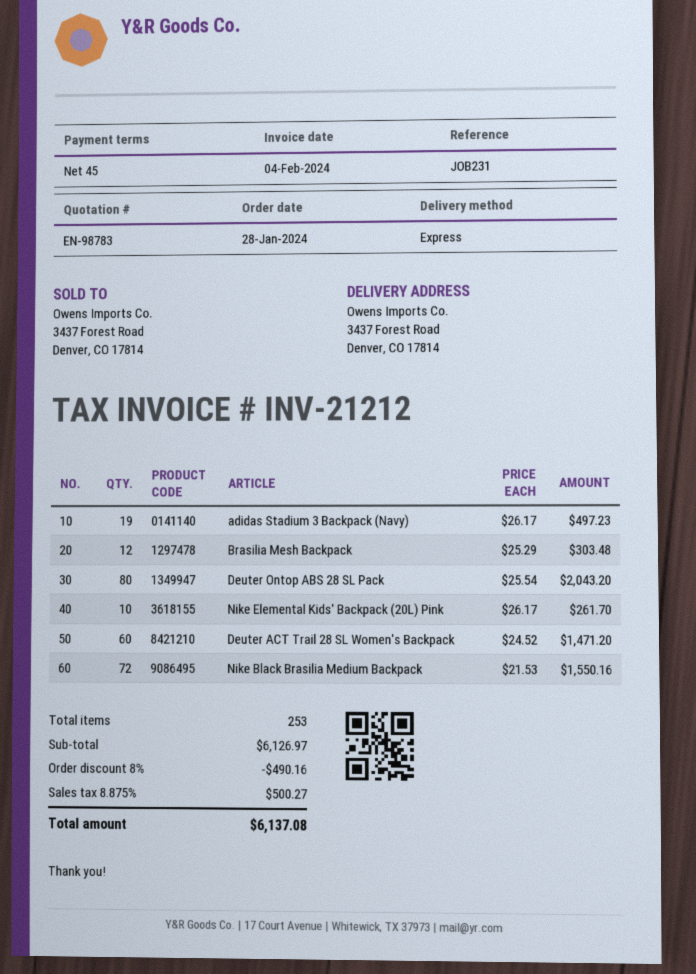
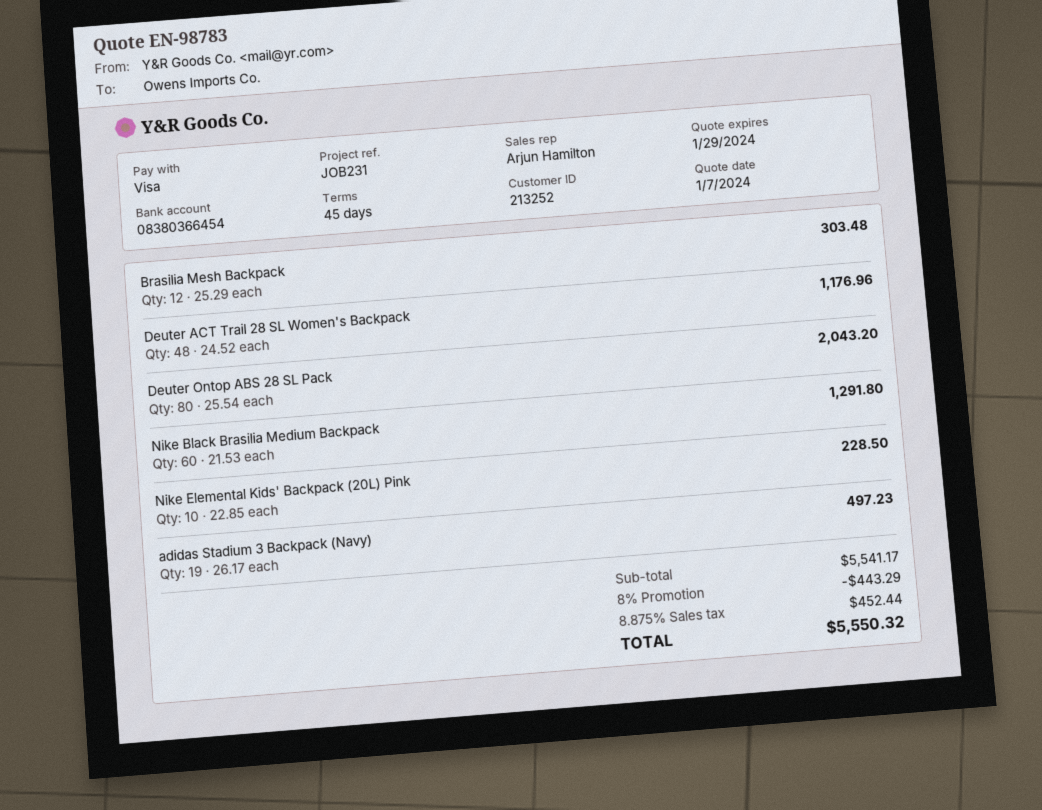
Nike Elemental Kids' Backpack (20L) Pink: 10 x 26.17 = 261.70 -> 10 x 22.85 = 228.50
Deuter ACT Trail 28 SL Women's Backpack: 60 x 24.52 = 1471.20 -> 48 x 24.52 = 1176.96
Nike Black Brasilia Medium Backpack: 72 x 21.53 = 1550.16 -> 60 x 21.53 = 1291.80
subtotal: 6126.97 -> 5541.17
discount: 8% = 490.16 -> 8% = 443.29
tax: 8.875% = 500.27 -> 8.875% = 452.44
total: 6137.08 -> 5550.32

